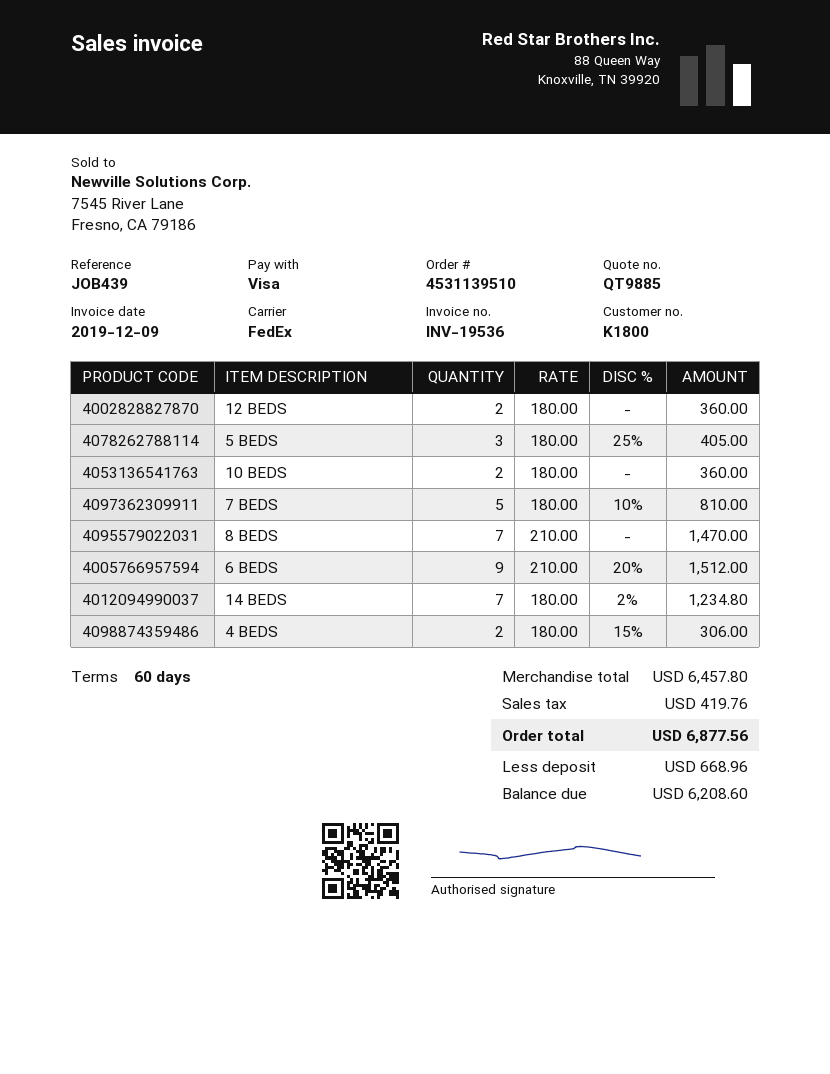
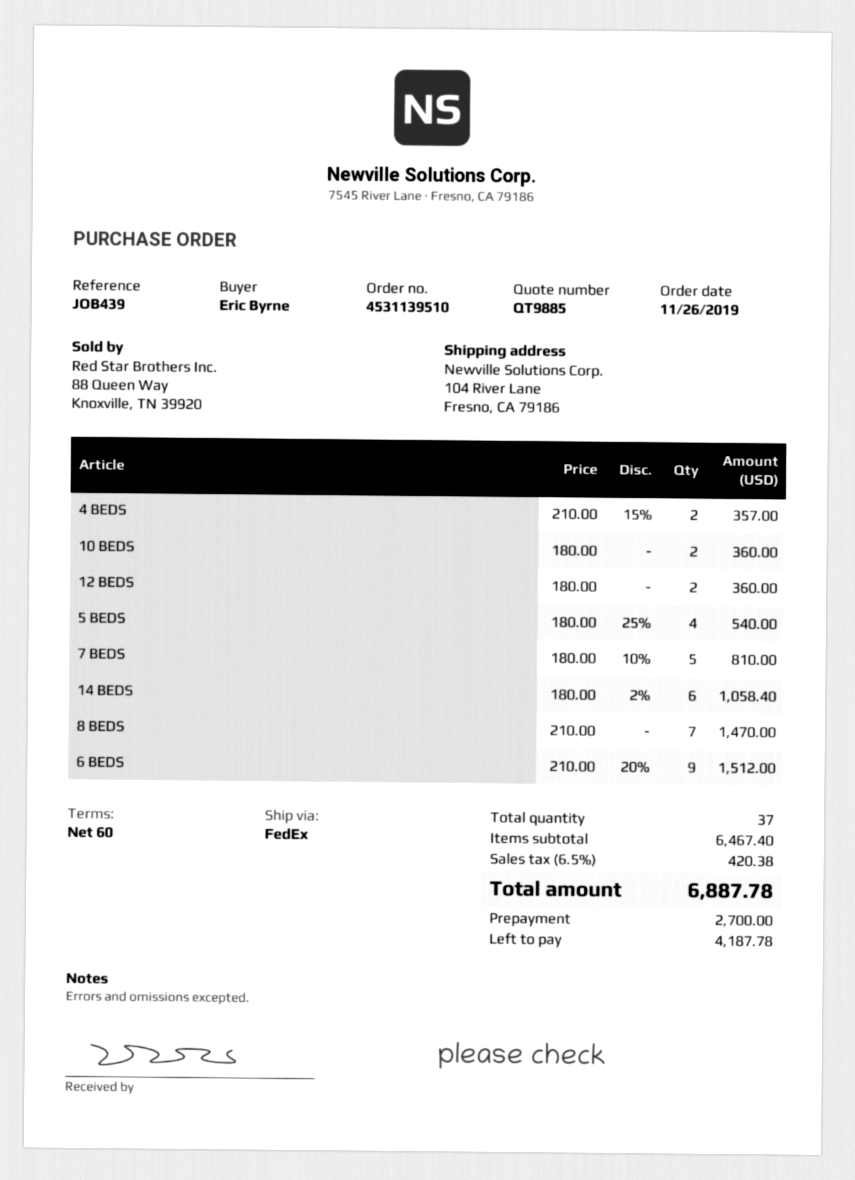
5 BEDS: 3 x 180.00 - 25% = 405.00 -> 4 x 180.00 - 25% = 540.00
14 BEDS: 7 x 180.00 - 2% = 1234.80 -> 6 x 180.00 - 2% = 1058.40
4 BEDS: 2 x 180.00 - 15% = 306.00 -> 2 x 210.00 - 15% = 357.00
subtotal: 6457.80 -> 6467.40
tax: 419.76 -> 420.38
total: 6877.56 -> 6887.78
deposit: 668.96 -> 2700.00
balance: 6208.60 -> 4187.78

